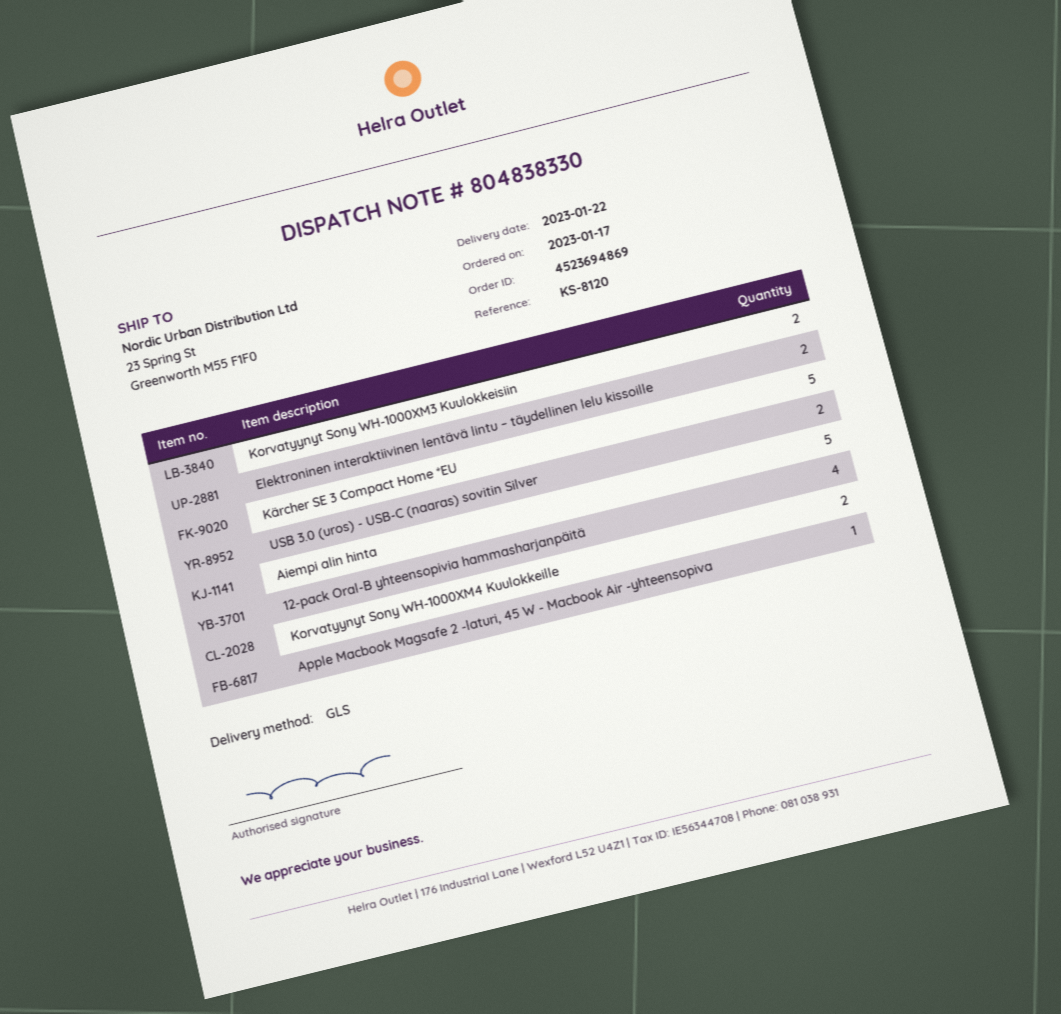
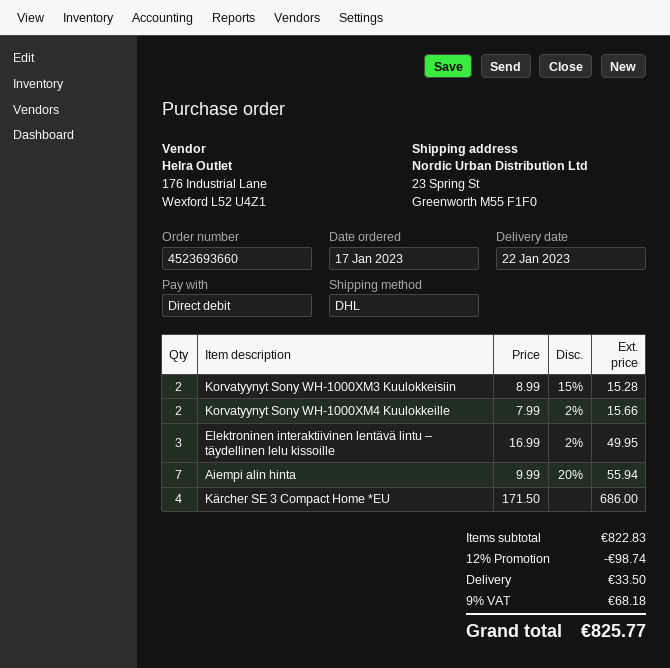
order number: 4523694869 -> 4523693660
shipping method: GLS -> DHL
Elektroninen interaktiivinen lentävä lintu – täydellinen lelu kissoille: 2 -> 3
Kärcher SE 3 Compact Home *EU: 5 -> 4
USB 3.0 (uros) - USB-C (naaras) sovitin Silver: 2 -> none
Aiempi alin hinta: 5 -> 7
12-pack Oral-B yhteensopivia hammasharjanpäitä: 4 -> none
Apple Macbook Magsafe 2 -laturi, 45 W - Macbook Air -yhteensopiva: 1 -> none

